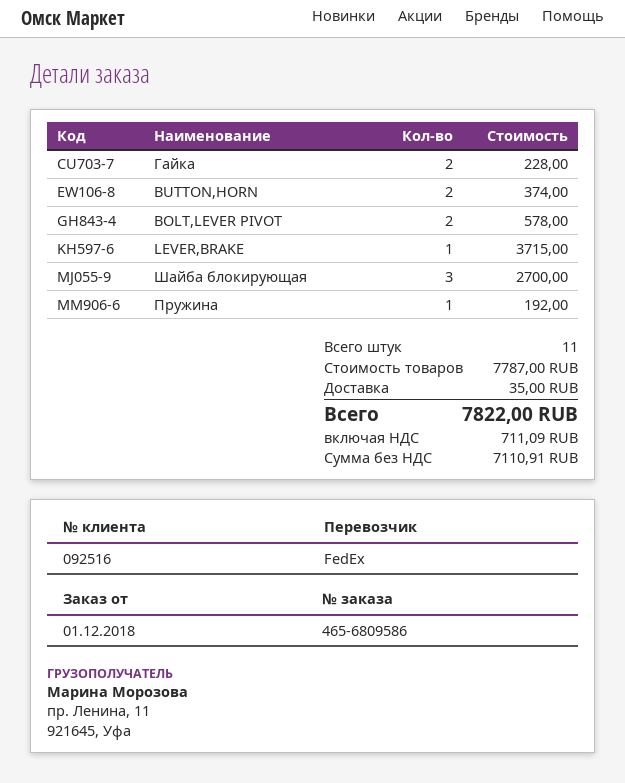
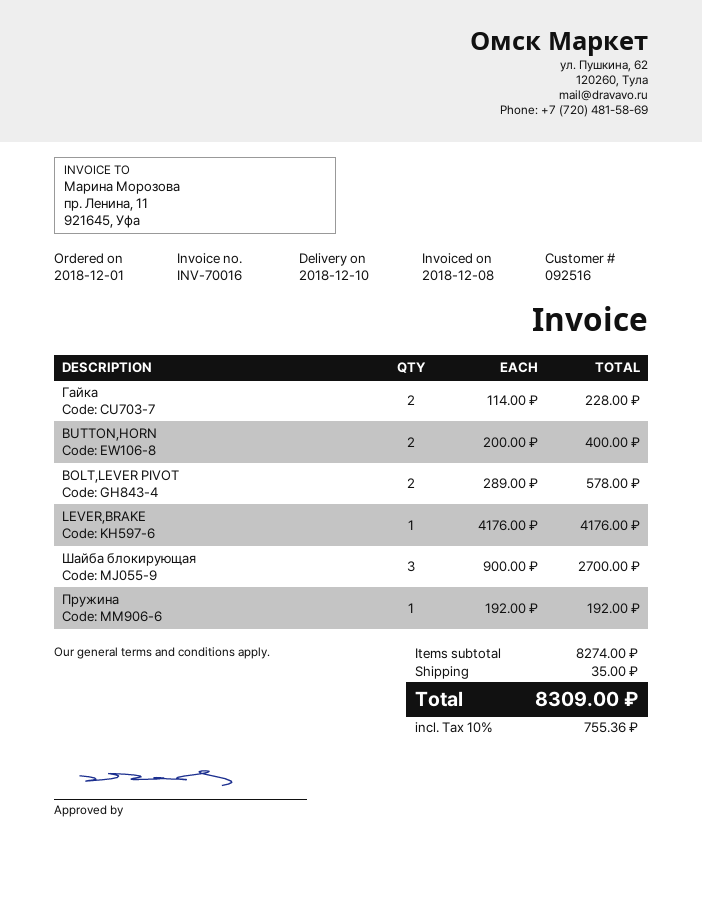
BUTTON,HORN: 2 for 374.00 -> 2 for 400.00
LEVER,BRAKE: 1 for 3715.00 -> 1 for 4176.00
subtotal: 7787.00 -> 8274.00
tax: 711.09 -> 755.36
total: 7822.00 -> 8309.00

